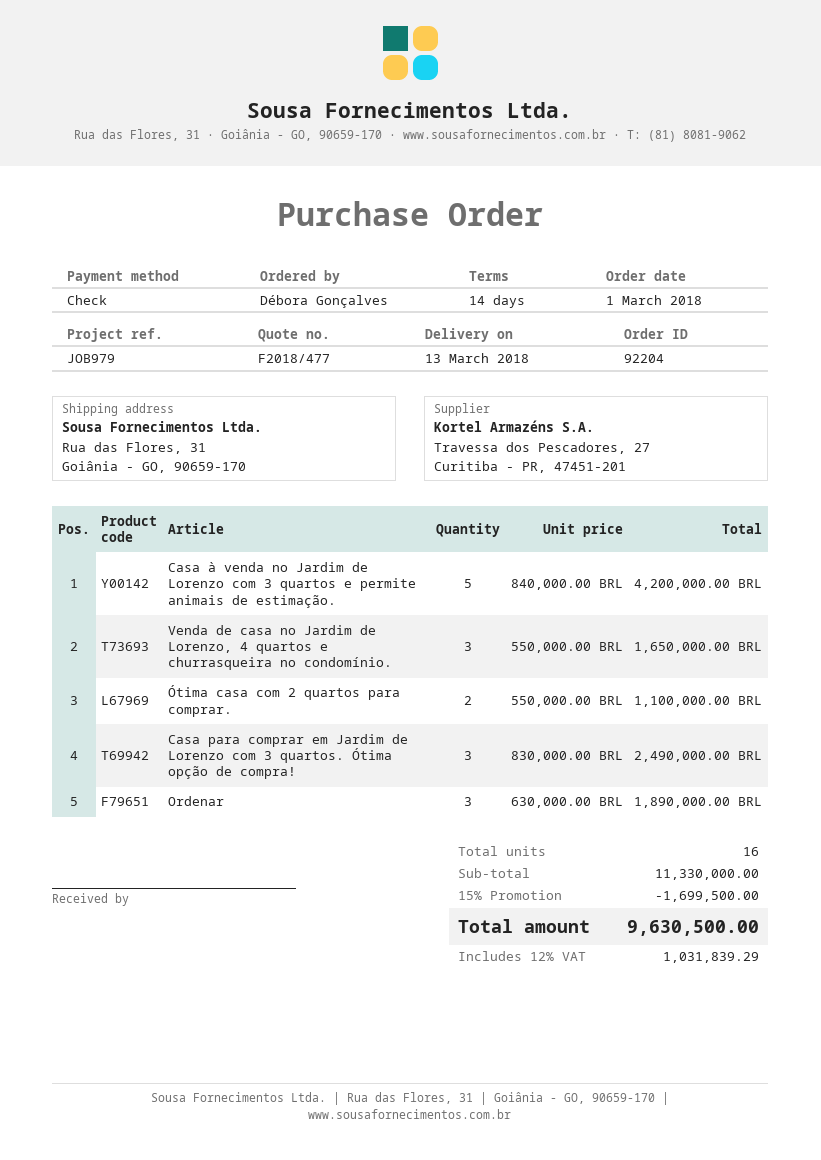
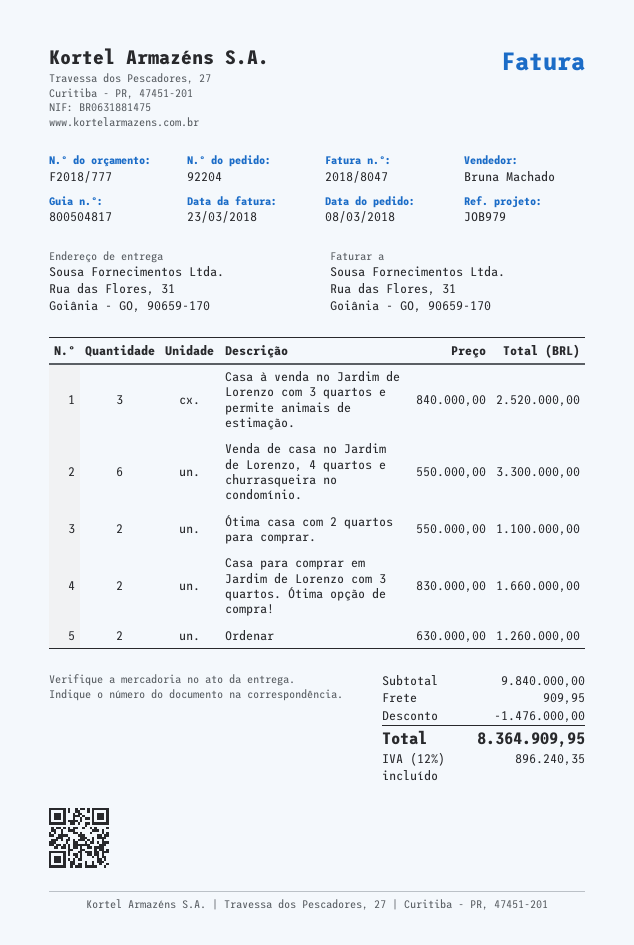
quote number: F2018/477 -> F2018/777
order date: 2018-03-01 -> 2018-03-08
Casa à venda no Jardim de Lorenzo com 3 quartos e permite animais de estimação.: 5 x 840000.00 = 4200000.00 -> 3 x 840000.00 = 2520000.00
Venda de casa no Jardim de Lorenzo, 4 quartos e churrasqueira no condomínio.: 3 x 550000.00 = 1650000.00 -> 6 x 550000.00 = 3300000.00
Casa para comprar em Jardim de Lorenzo com 3 quartos. Ótima opção de compra!: 3 x 830000.00 = 2490000.00 -> 2 x 830000.00 = 1660000.00
Ordenar: 3 x 630000.00 = 1890000.00 -> 2 x 630000.00 = 1260000.00
subtotal: 11330000.00 -> 9840000.00
discount: 1699500.00 -> 1476000.00
shipping: none -> 909.95
tax: 12% = 1031839.29 -> 12% = 896240.35
total: 9630500.00 -> 8364909.95

